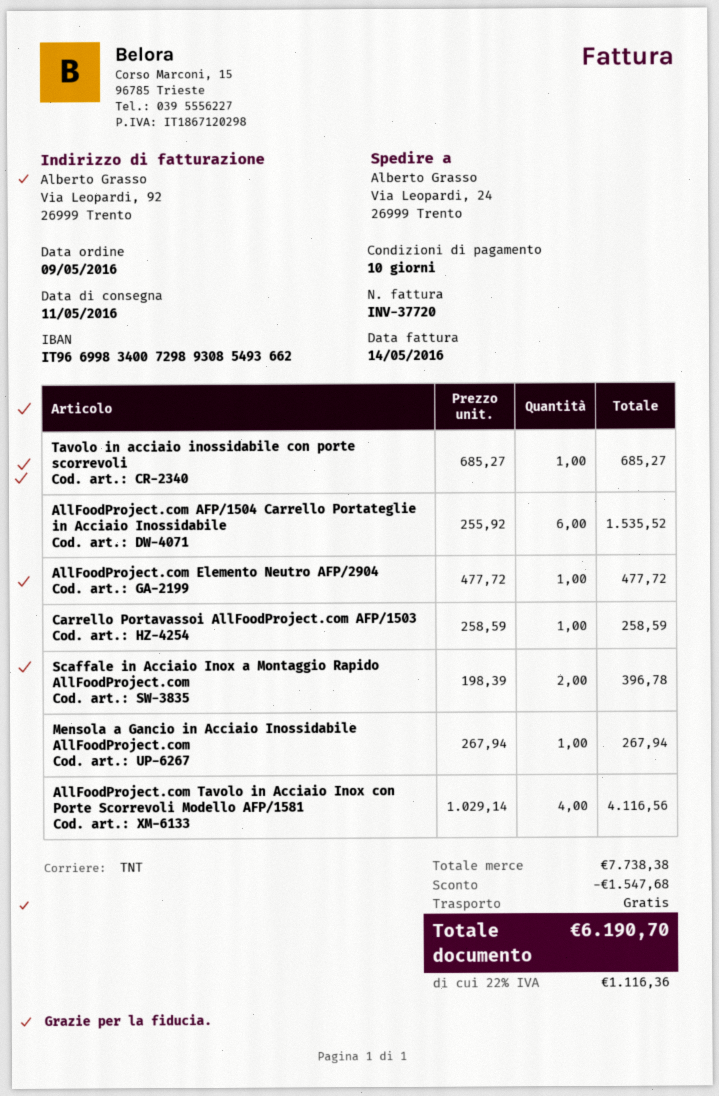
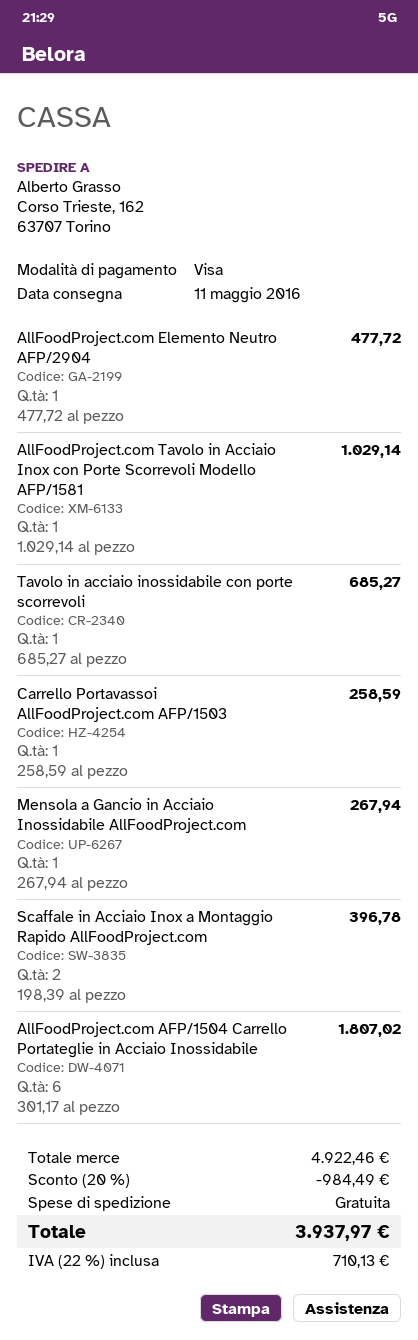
ship to: Via Leopardi, 24, 26999 Trento -> Corso Trieste, 162, 63707 Torino
AllFoodProject.com AFP/1504 Carrello Portateglie in Acciaio Inossidabile: 6 x 255.92 = 1535.52 -> 6 x 301.17 = 1807.02
AllFoodProject.com Tavolo in Acciaio Inox con Porte Scorrevoli Modello AFP/1581: 4 x 1029.14 = 4116.56 -> 1 x 1029.14 = 1029.14
subtotal: 7738.38 -> 4922.46
discount: 1547.68 -> 984.49
tax: 22% = 1116.36 -> 22% = 710.13
total: 6190.70 -> 3937.97

